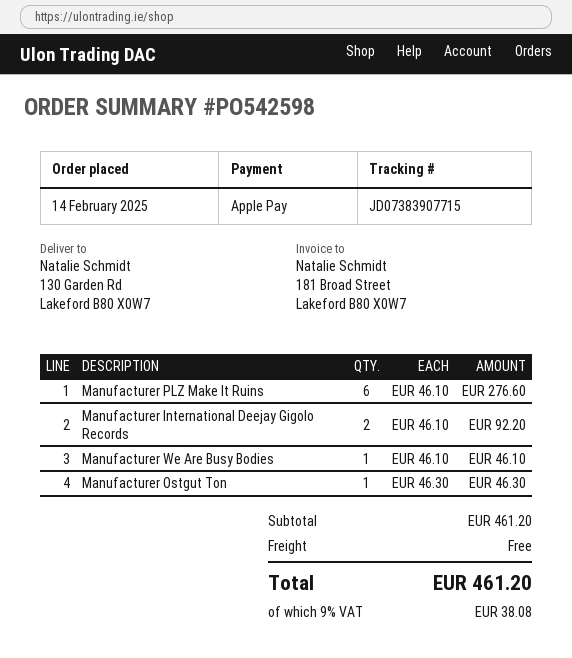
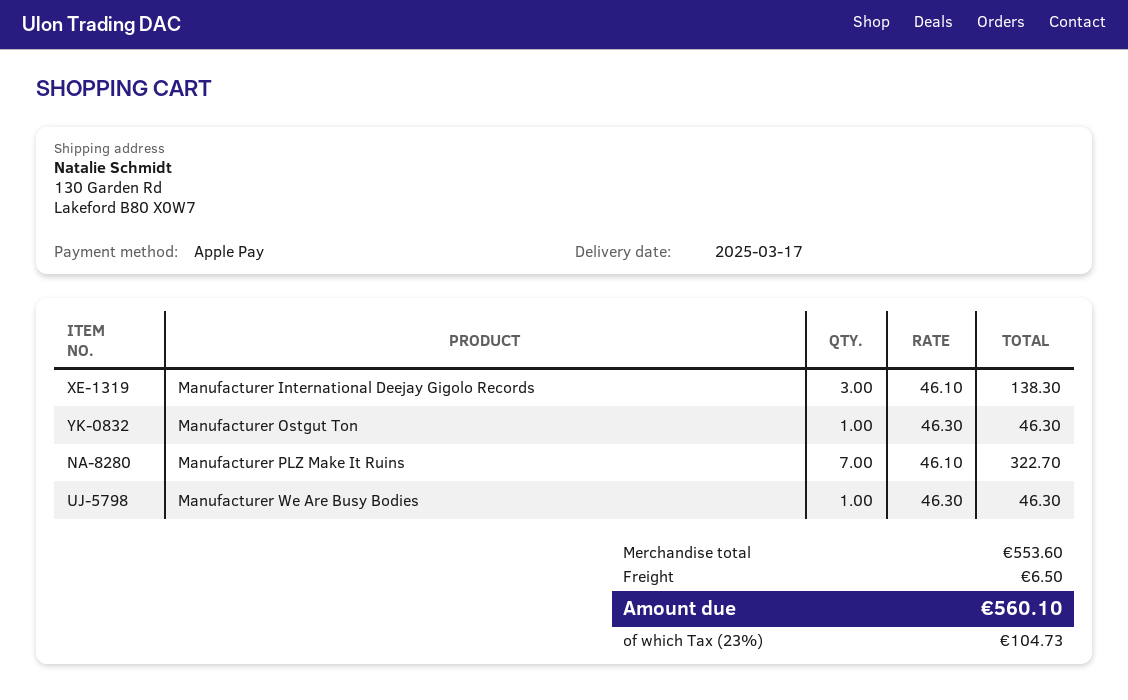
Manufacturer PLZ Make It Ruins: 6 x 46.10 = 276.60 -> 7 x 46.10 = 322.70
Manufacturer International Deejay Gigolo Records: 2 x 46.10 = 92.20 -> 3 x 46.10 = 138.30
Manufacturer We Are Busy Bodies: 1 x 46.10 = 46.10 -> 1 x 46.30 = 46.30
subtotal: 461.20 -> 553.60
shipping: 0.00 -> 6.50
tax: 9% = 38.08 -> 23% = 104.73
total: 461.20 -> 560.10

